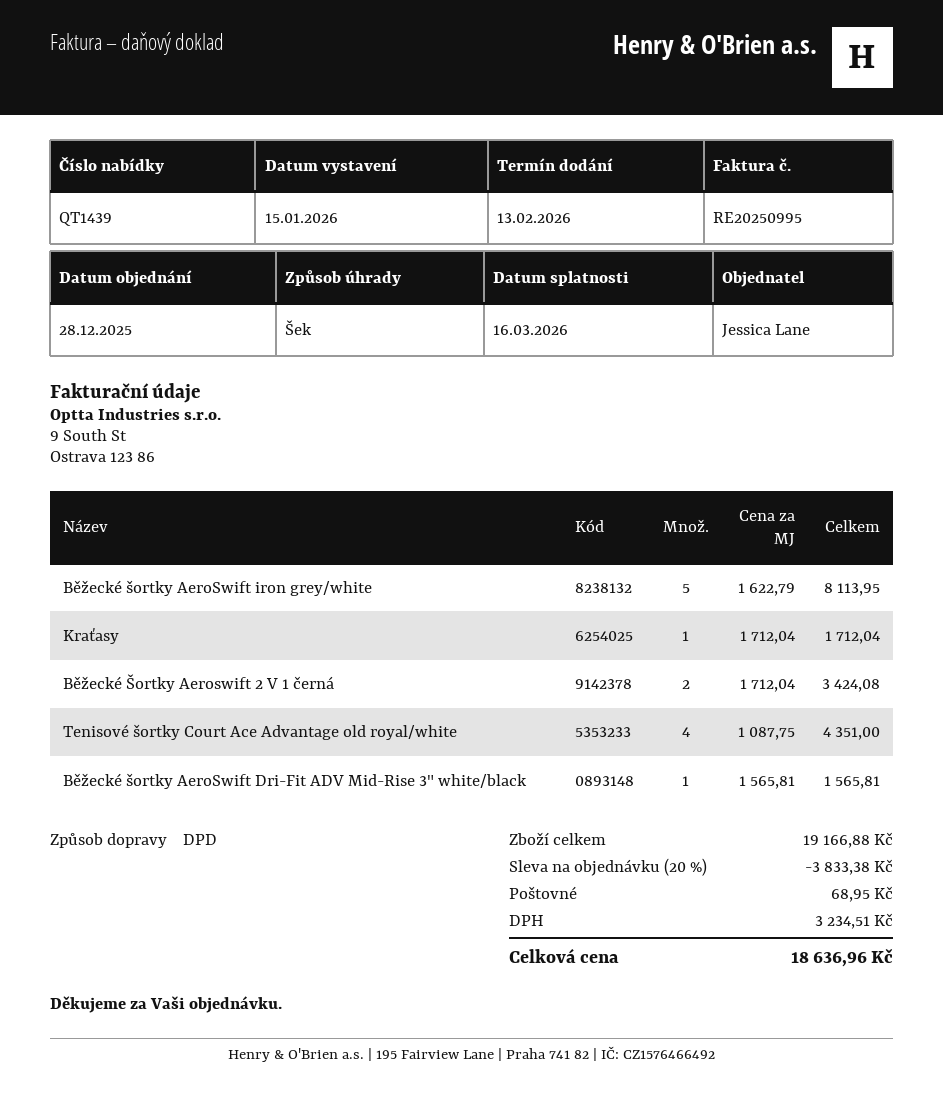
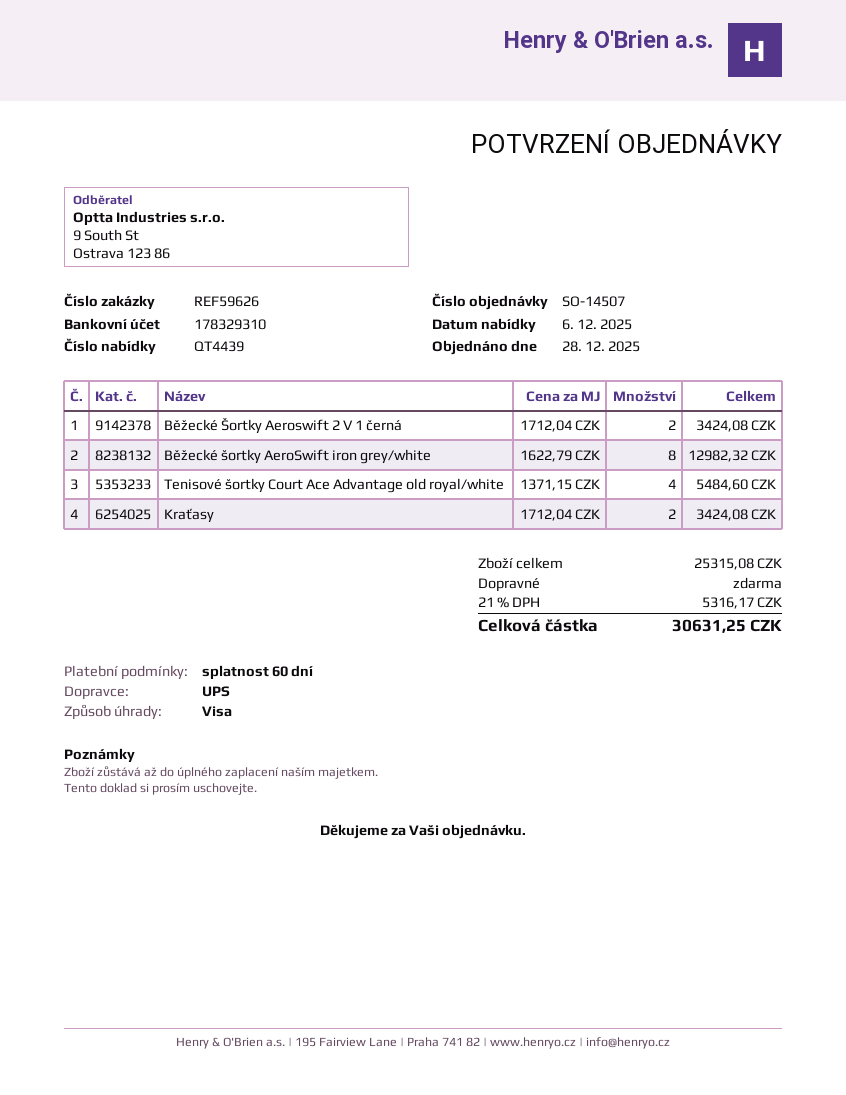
quote number: QT1439 -> QT4439
payment method: cheque -> Visa
shipping method: DPD -> UPS
Běžecké šortky AeroSwift iron grey/white: 5 x 1622.79 = 8113.95 -> 8 x 1622.79 = 12982.32
Kraťasy: 1 x 1712.04 = 1712.04 -> 2 x 1712.04 = 3424.08
Tenisové šortky Court Ace Advantage old royal/white: 4 x 1087.75 = 4351.00 -> 4 x 1371.15 = 5484.60
Běžecké šortky AeroSwift Dri-Fit ADV Mid-Rise 3" white/black: 1 x 1565.81 = 1565.81 -> none
subtotal: 19166.88 -> 25315.08
discount: 20% = 3833.38 -> none
shipping: 68.95 -> 0.00
tax: 3234.51 -> 5316.17
total: 18636.96 -> 30631.25

